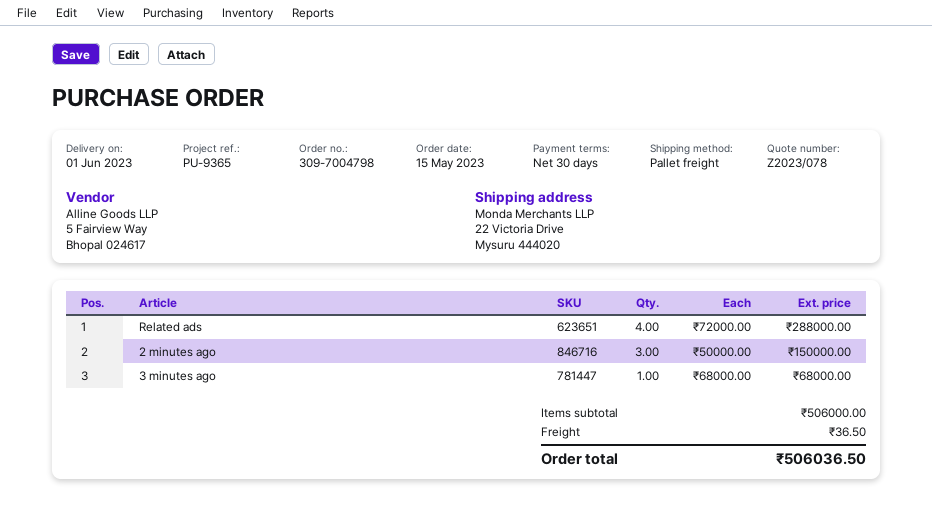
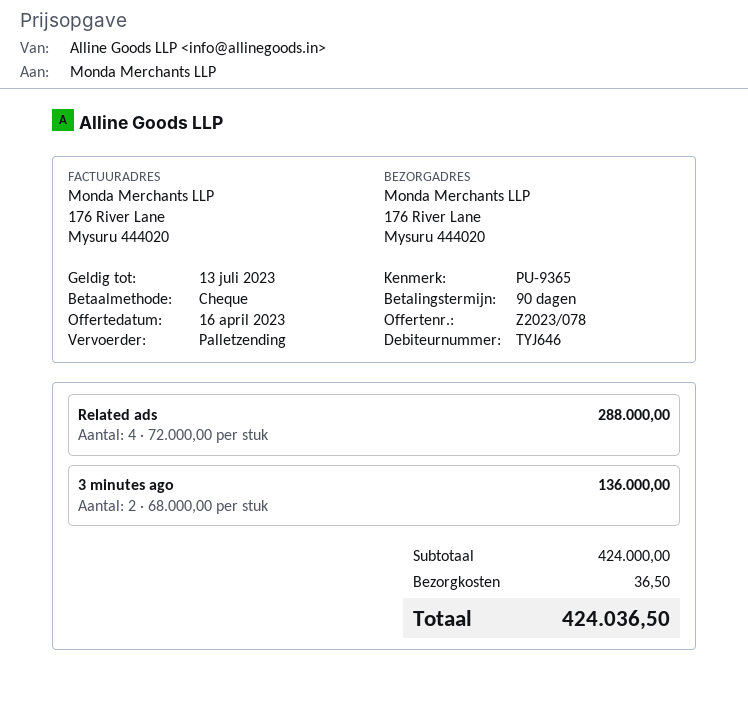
payment terms: 30 days -> 90 days
ship to: 22 Victoria Drive, Mysuru 444020 -> 176 River Lane, Mysuru 444020
2 minutes ago: 3 x 50000.00 = 150000.00 -> none
3 minutes ago: 1 x 68000.00 = 68000.00 -> 2 x 68000.00 = 136000.00
subtotal: 506000.00 -> 424000.00
total: 506036.50 -> 424036.50

